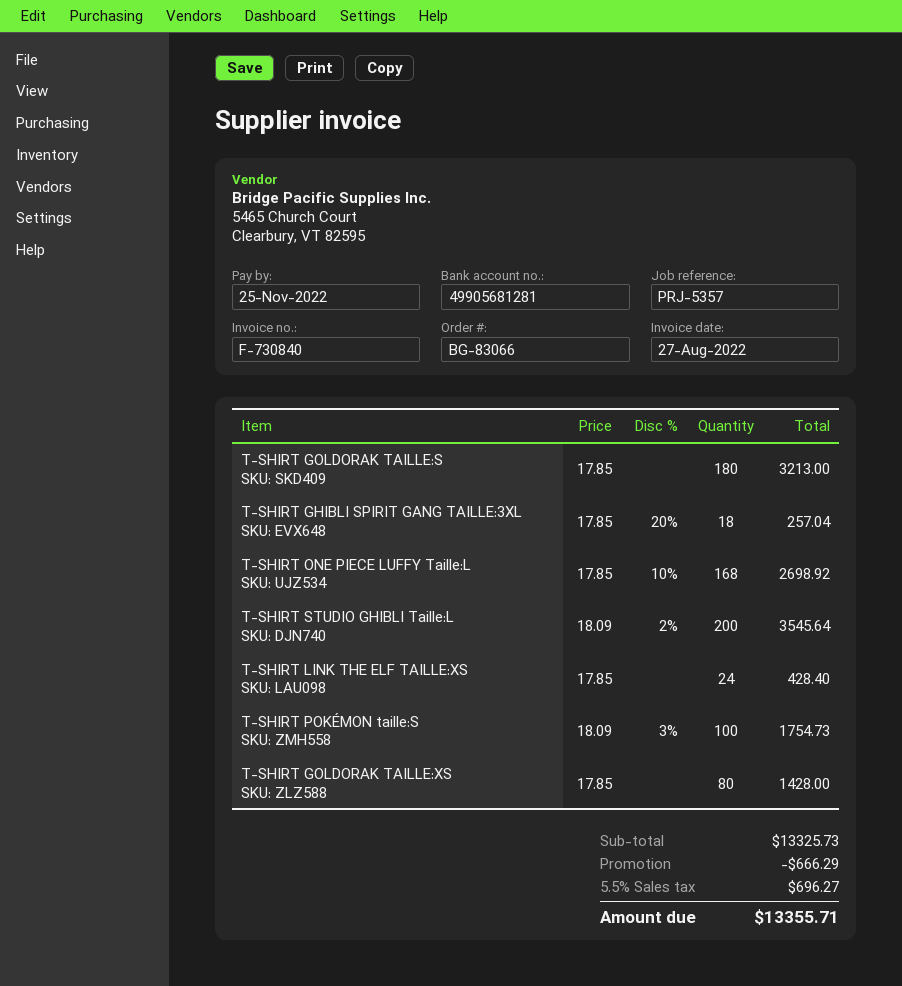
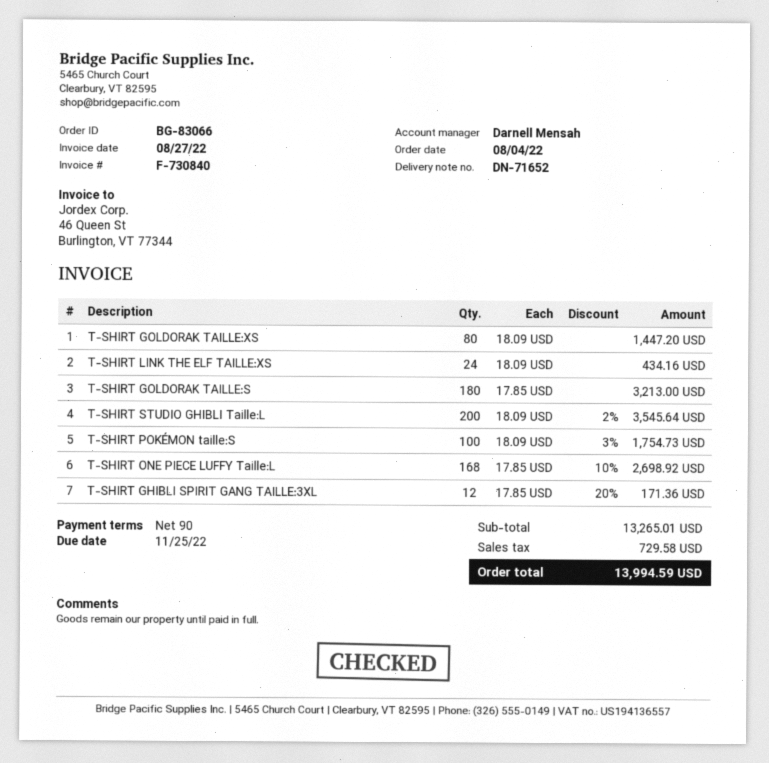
T-SHIRT GHIBLI SPIRIT GANG TAILLE:3XL: 18 x 17.85 - 20% = 257.04 -> 12 x 17.85 - 20% = 171.36
T-SHIRT LINK THE ELF TAILLE:XS: 24 x 17.85 = 428.40 -> 24 x 18.09 = 434.16
T-SHIRT GOLDORAK TAILLE:XS: 80 x 17.85 = 1428.00 -> 80 x 18.09 = 1447.20
subtotal: 13325.73 -> 13265.01
discount: 666.29 -> none
tax: 696.27 -> 729.58
total: 13355.71 -> 13994.59

